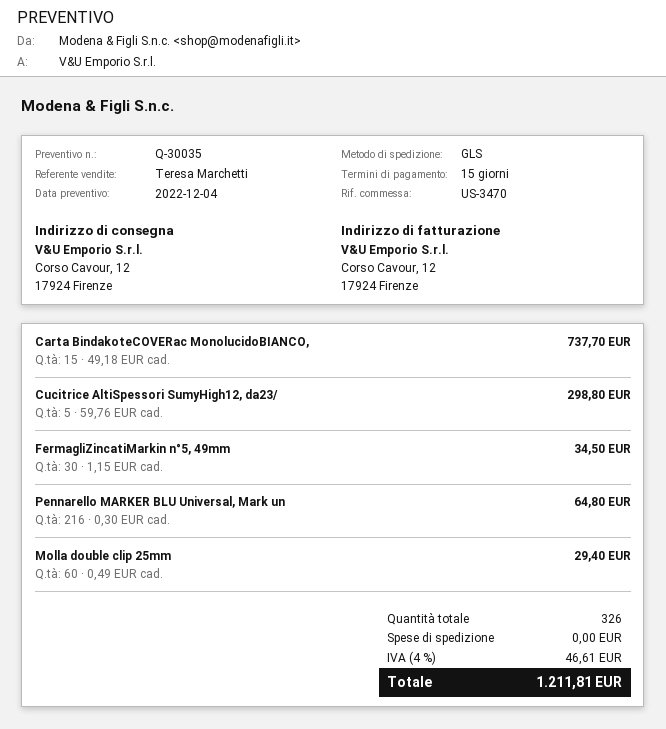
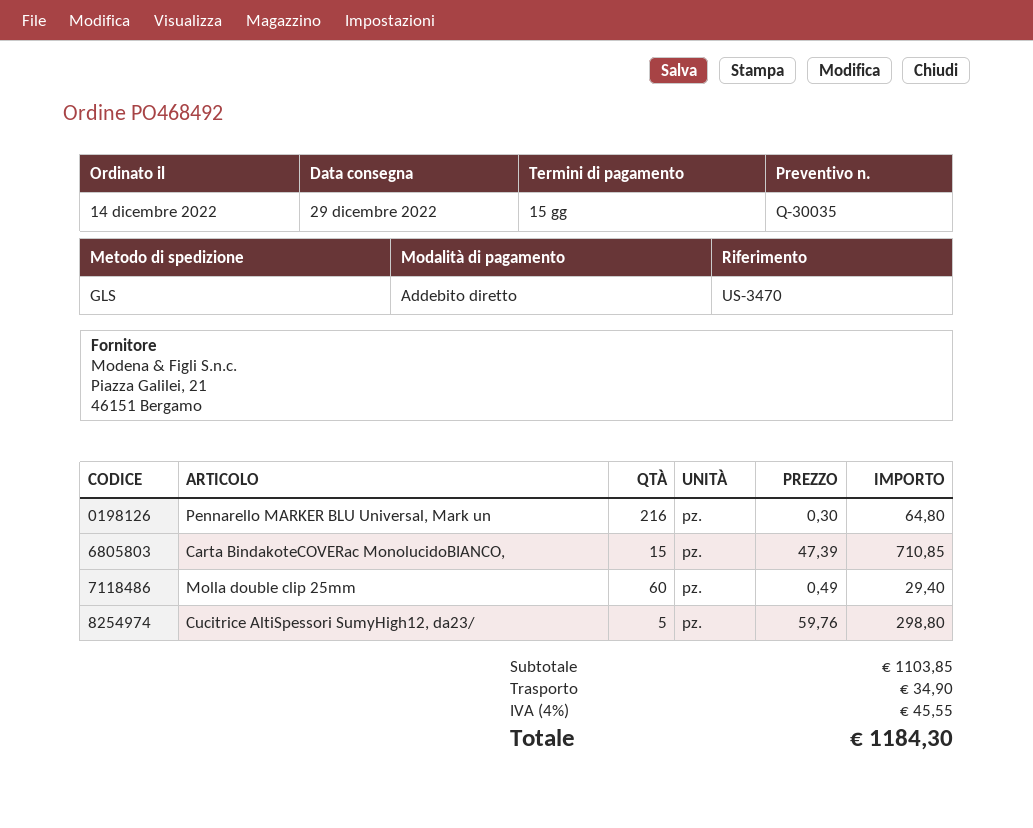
Carta BindakoteCOVERac MonolucidoBIANCO,: 15 x 49.18 = 737.70 -> 15 x 47.39 = 710.85
FermagliZincatiMarkin n°5, 49mm: 30 x 1.15 = 34.50 -> none
shipping: 0.00 -> 34.90
tax: 4% = 46.61 -> 4% = 45.55
total: 1211.81 -> 1184.30

